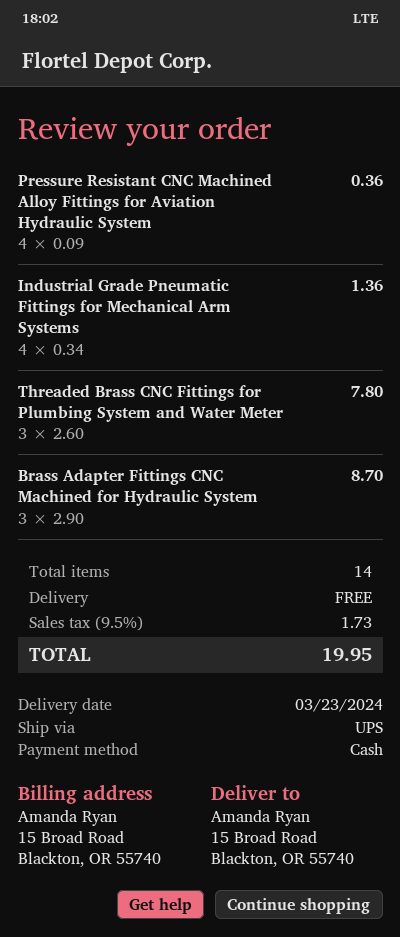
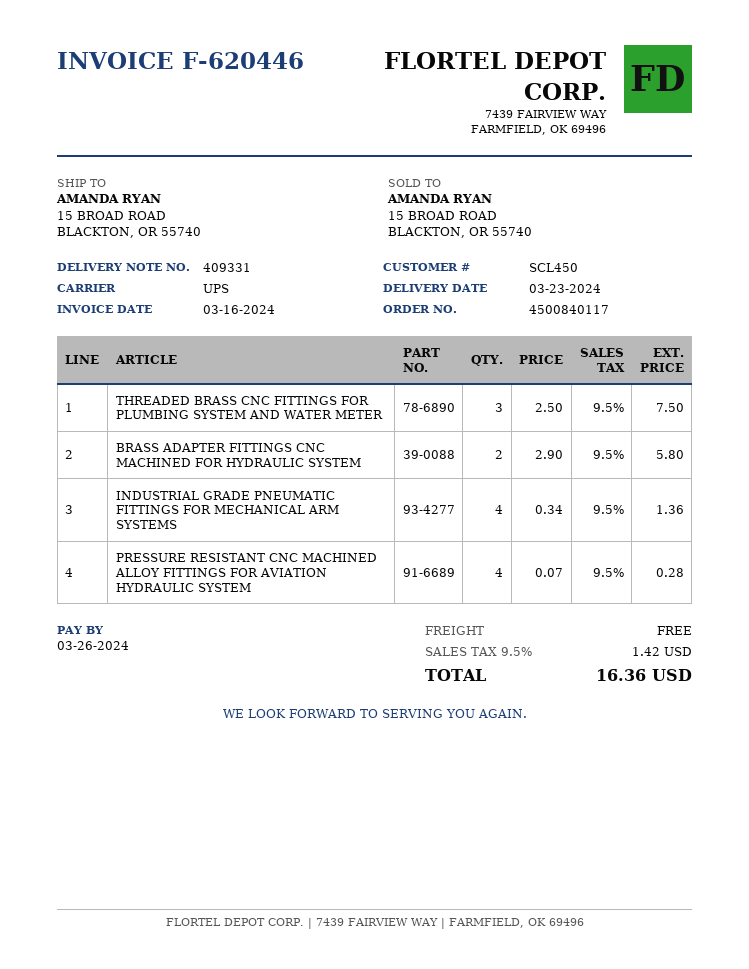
Pressure Resistant CNC Machined Alloy Fittings for Aviation Hydraulic System: 4 x 0.09 = 0.36 -> 4 x 0.07 = 0.28
Threaded Brass CNC Fittings for Plumbing System and Water Meter: 3 x 2.60 = 7.80 -> 3 x 2.50 = 7.50
Brass Adapter Fittings CNC Machined for Hydraulic System: 3 x 2.90 = 8.70 -> 2 x 2.90 = 5.80
tax: 9.5% = 1.73 -> 9.5% = 1.42
total: 19.95 -> 16.36

